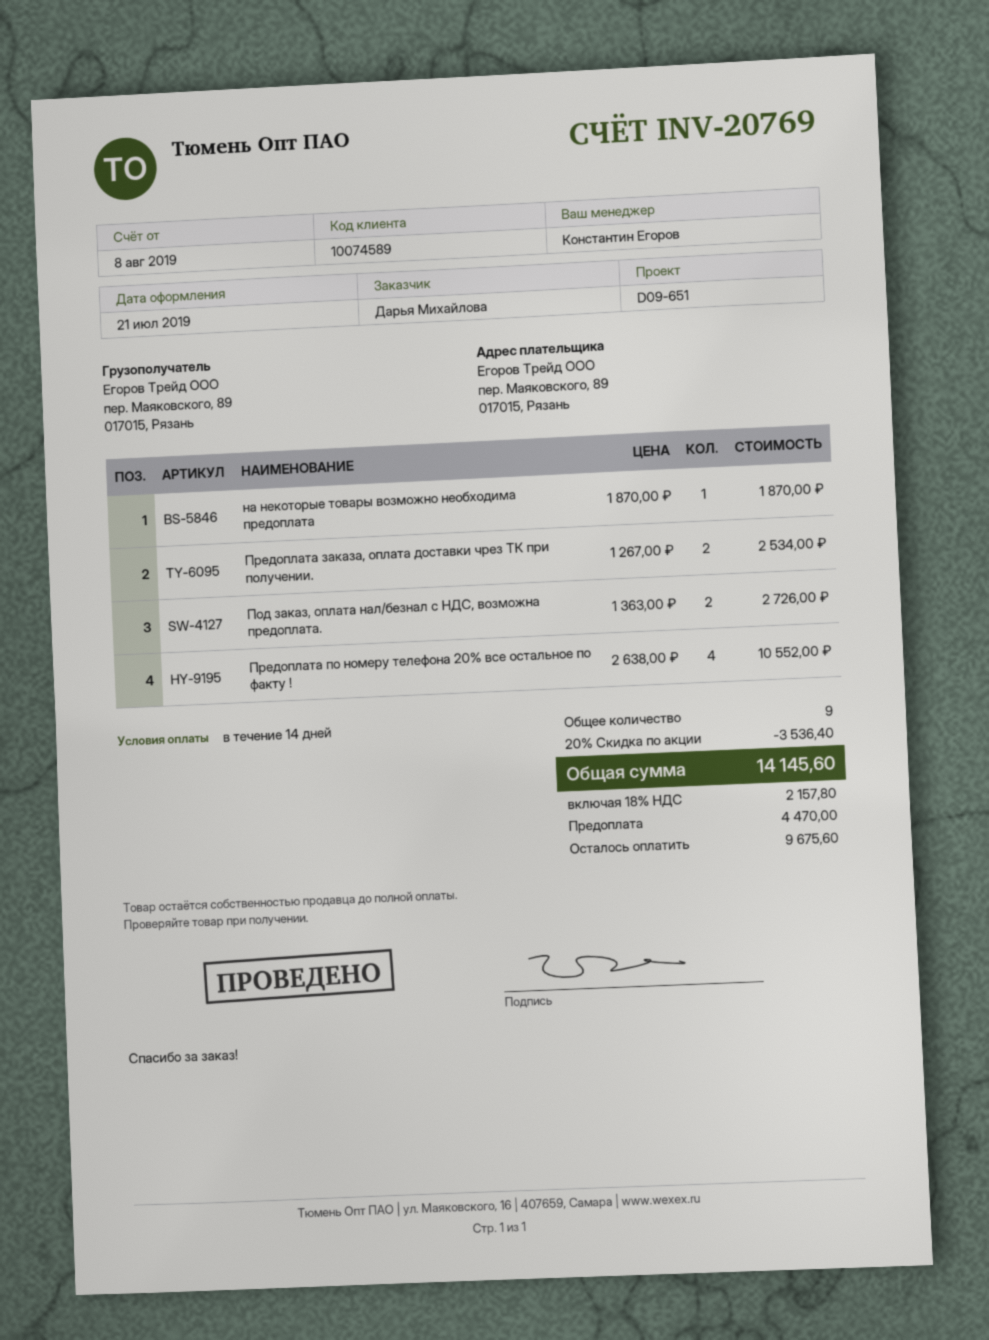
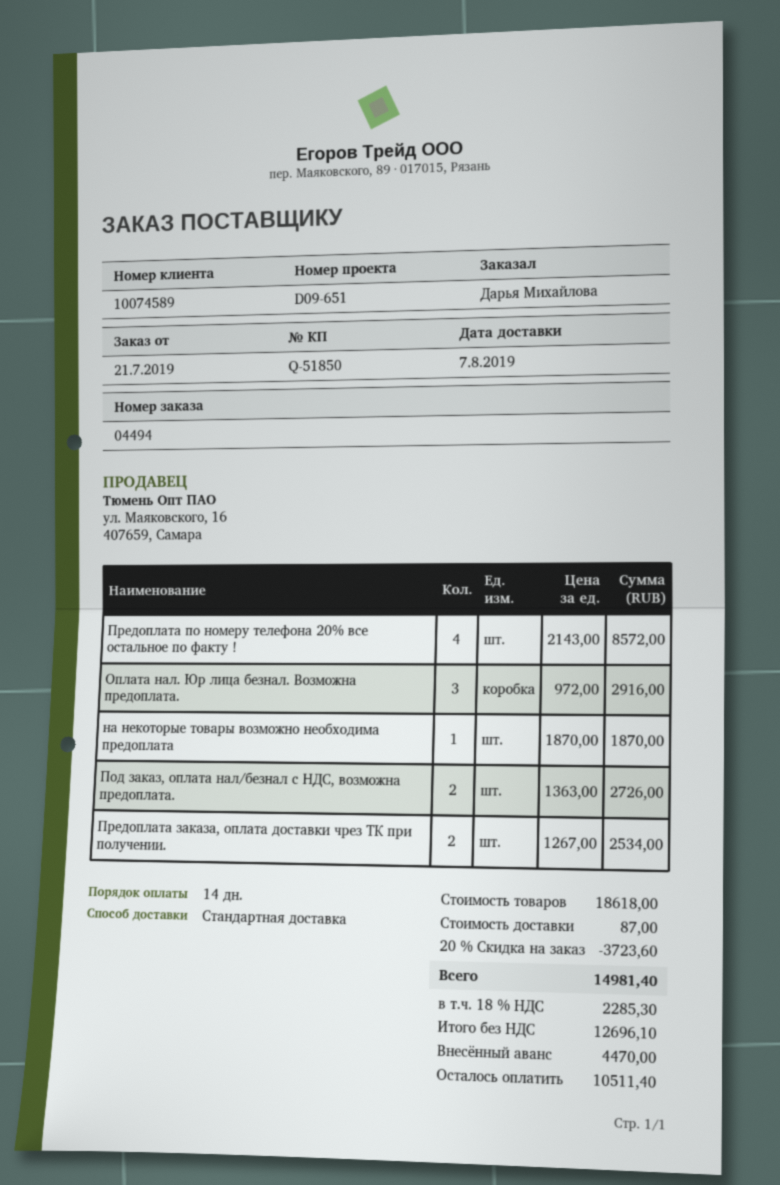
Предоплата по номеру телефона 20% все остальное по факту !: 4 x 2638.00 = 10552.00 -> 4 x 2143.00 = 8572.00
Оплата нал. Юр лица безнал. Возможна предоплата.: none -> 3 x 972.00 = 2916.00
discount: 20% = 3536.40 -> 20% = 3723.60
shipping: none -> 87.00
tax: 18% = 2157.80 -> 18% = 2285.30
total: 14145.60 -> 14981.40
balance: 9675.60 -> 10511.40

